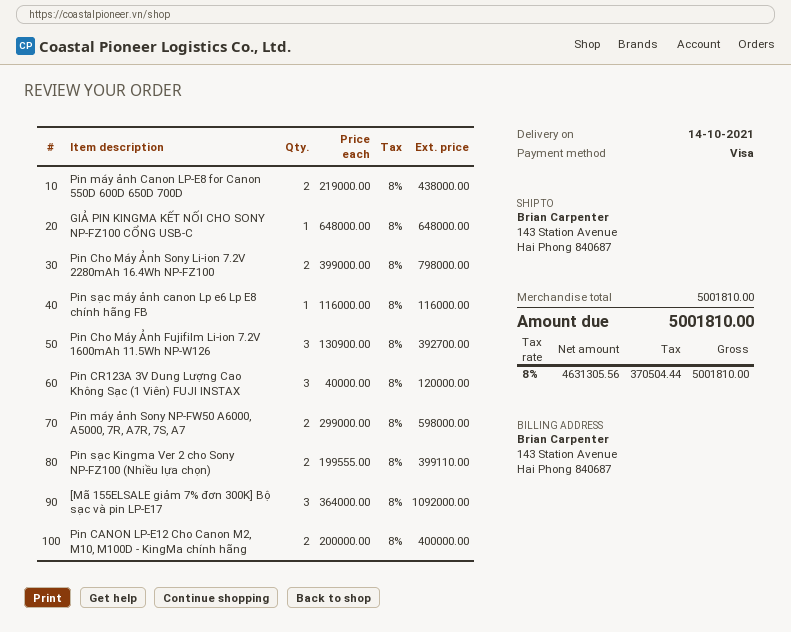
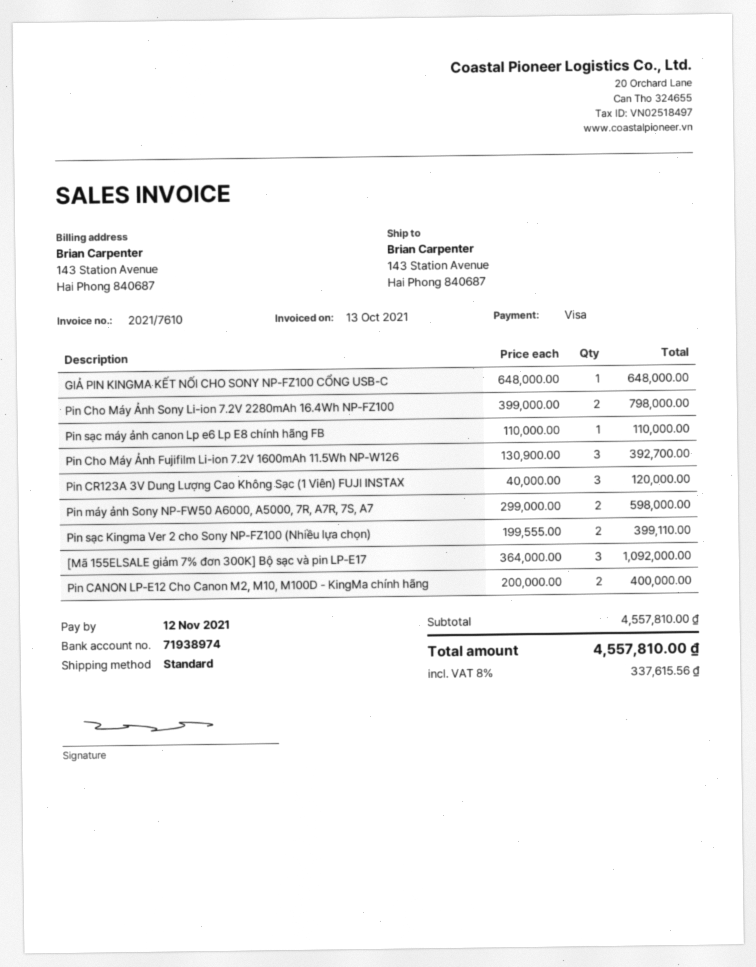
Pin máy ảnh Canon LP-E8 for Canon 550D 600D 650D 700D: 2 x 219000.00 = 438000.00 -> none
Pin sạc máy ảnh canon Lp e6 Lp E8 chính hãng FB: 1 x 116000.00 = 116000.00 -> 1 x 110000.00 = 110000.00
subtotal: 5001810.00 -> 4557810.00
tax: 8% = 370504.44 -> 8% = 337615.56
total: 5001810.00 -> 4557810.00

